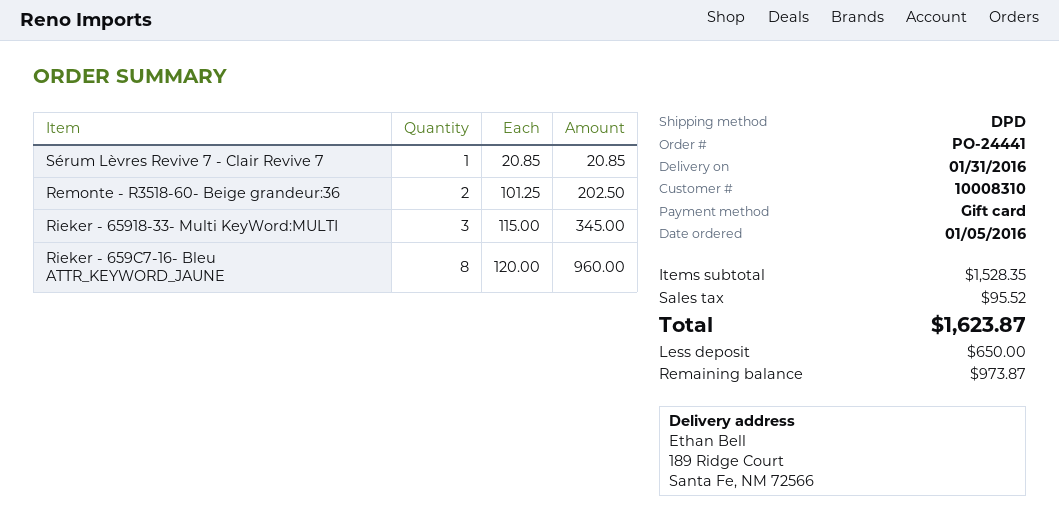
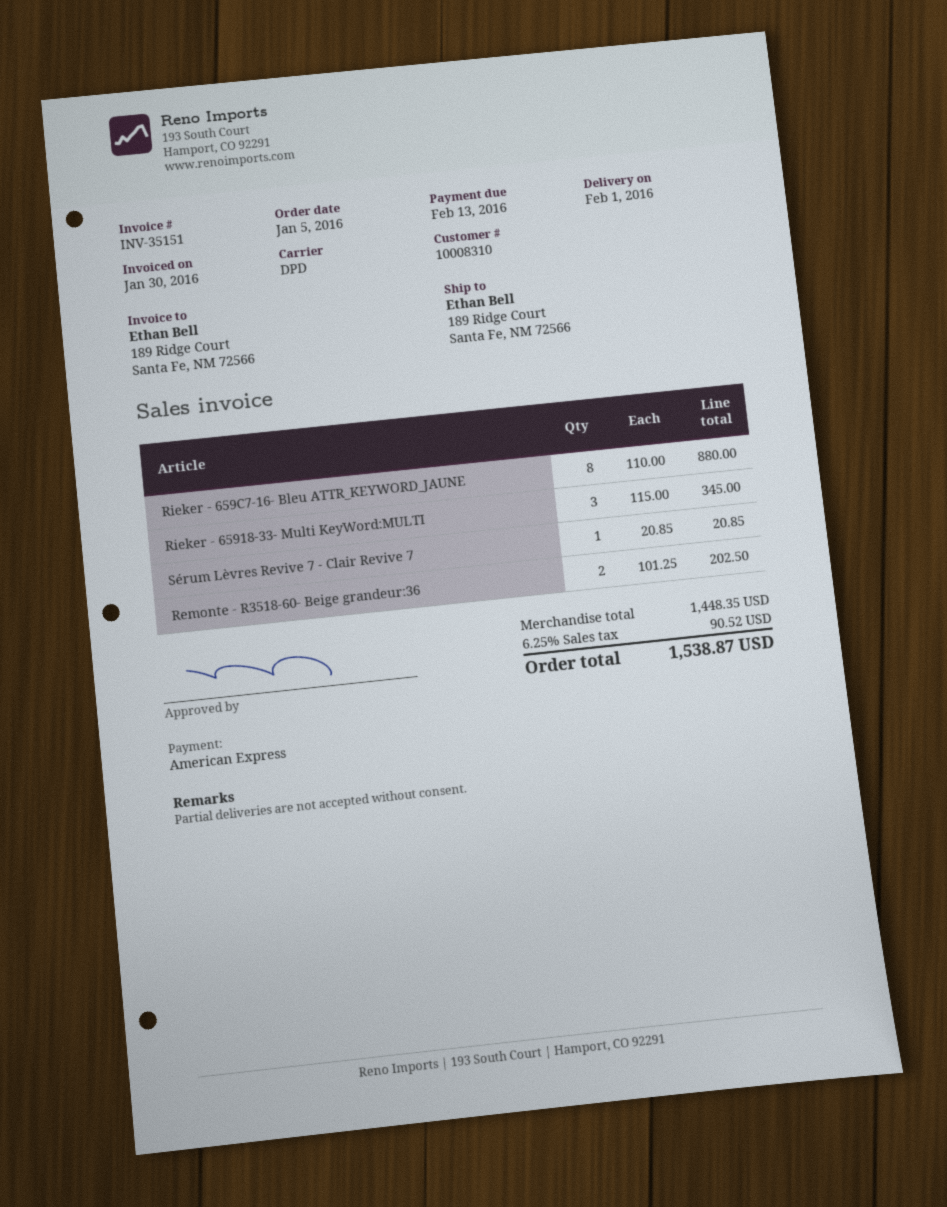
delivery date: 2016-01-31 -> 2016-02-01
payment method: gift card -> American Express
Rieker - 659C7-16- Bleu ATTR_KEYWORD_JAUNE: 8 x 120.00 = 960.00 -> 8 x 110.00 = 880.00
subtotal: 1528.35 -> 1448.35
tax: 95.52 -> 90.52
total: 1623.87 -> 1538.87

